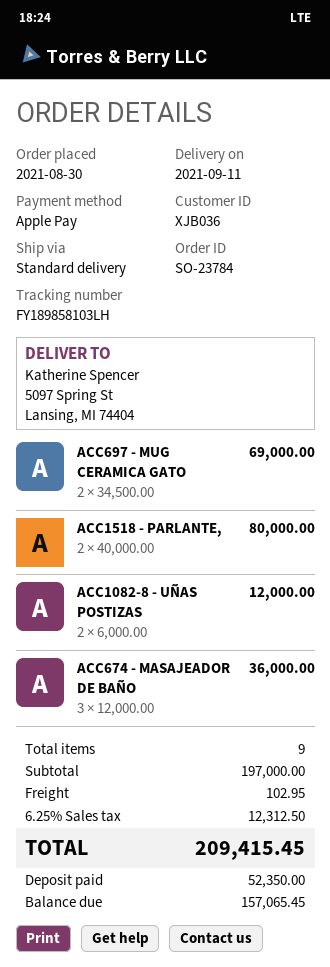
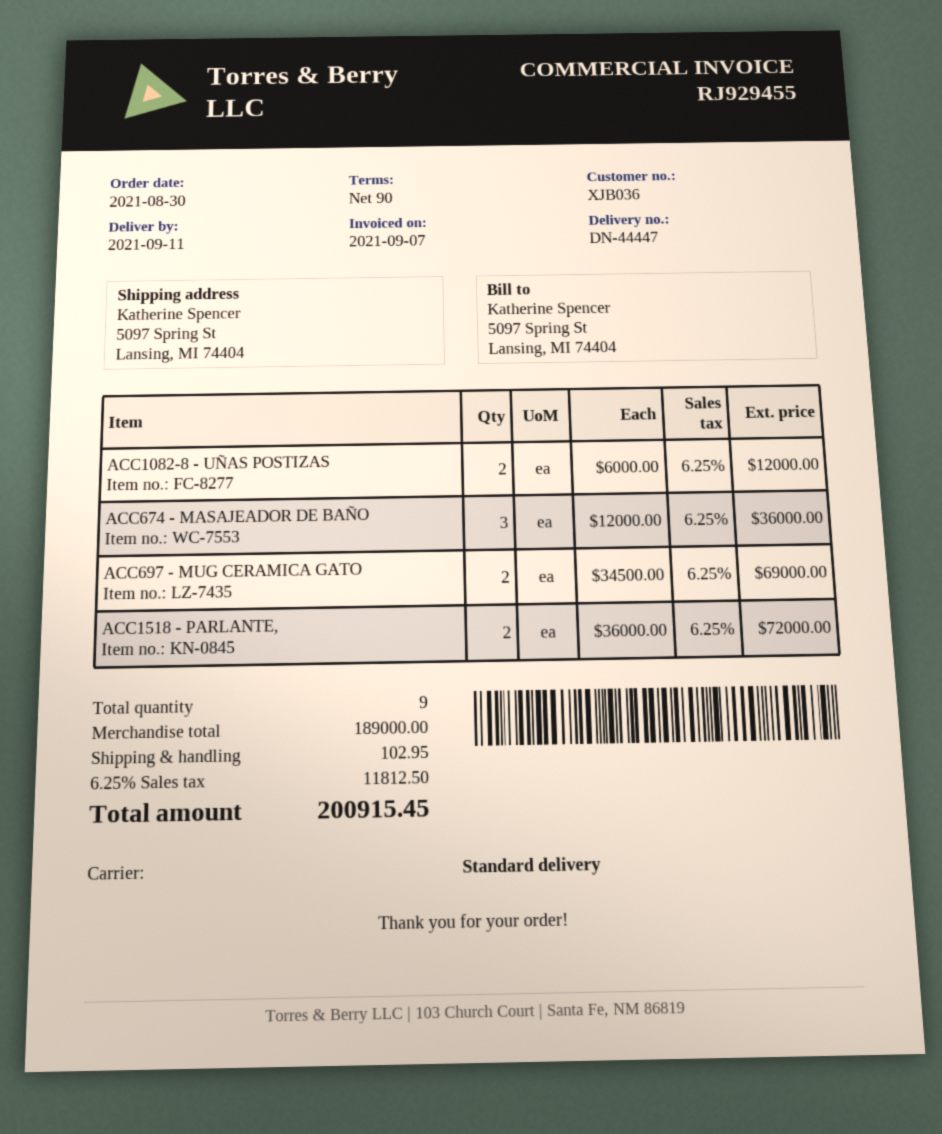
ACC1518 - PARLANTE,: 2 x 40000.00 = 80000.00 -> 2 x 36000.00 = 72000.00
subtotal: 197000.00 -> 189000.00
tax: 6.25% = 12312.50 -> 6.25% = 11812.50
total: 209415.45 -> 200915.45

